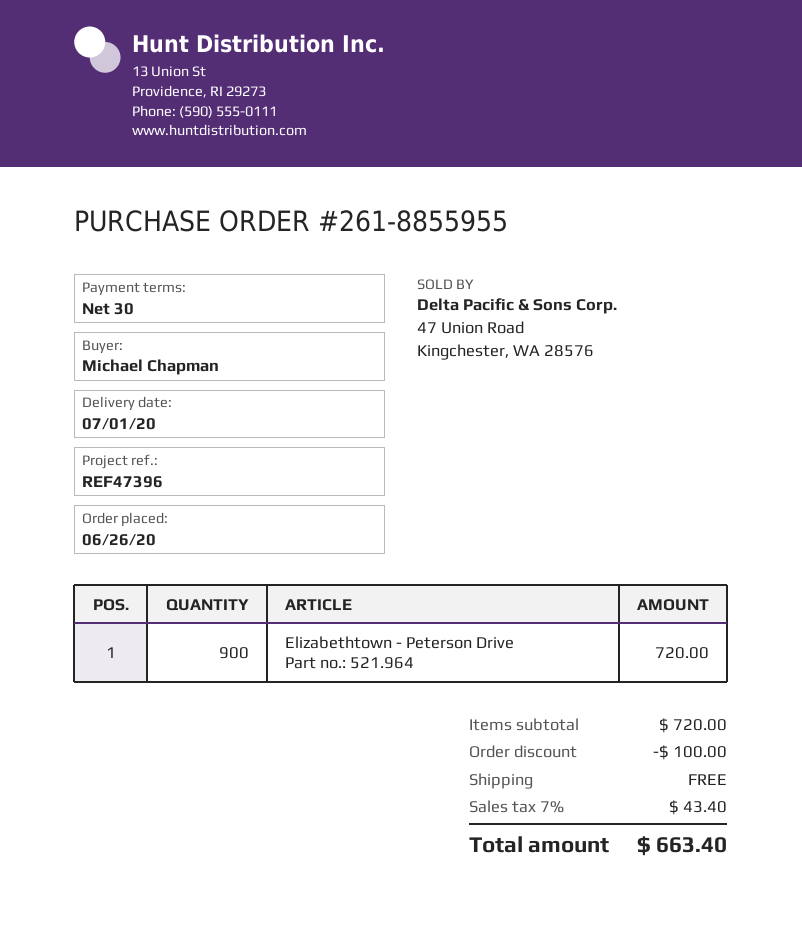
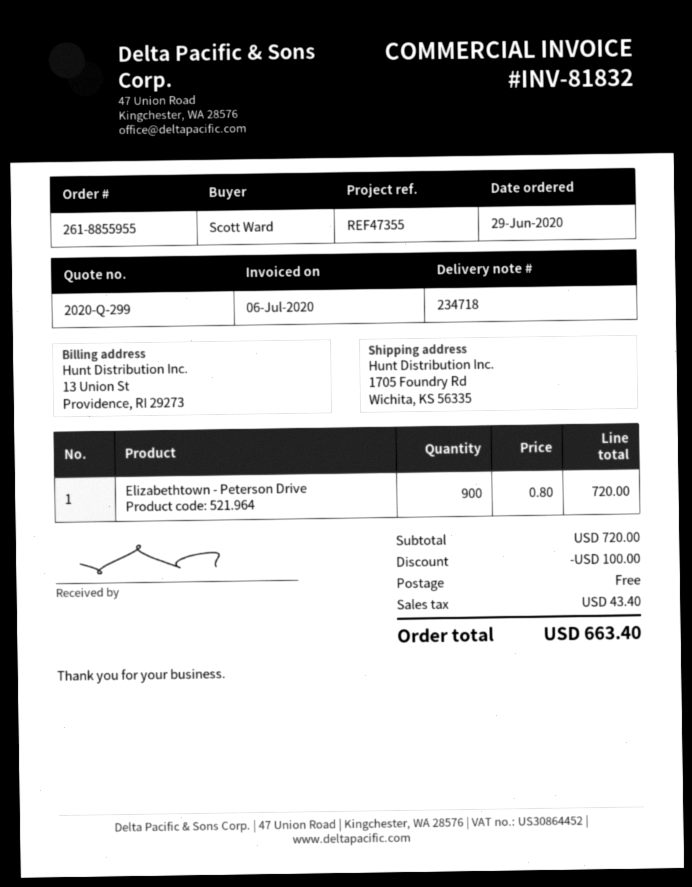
order date: 2020-06-26 -> 2020-06-29
reference: REF47396 -> REF47355
ordered by: Michael Chapman -> Scott Ward

